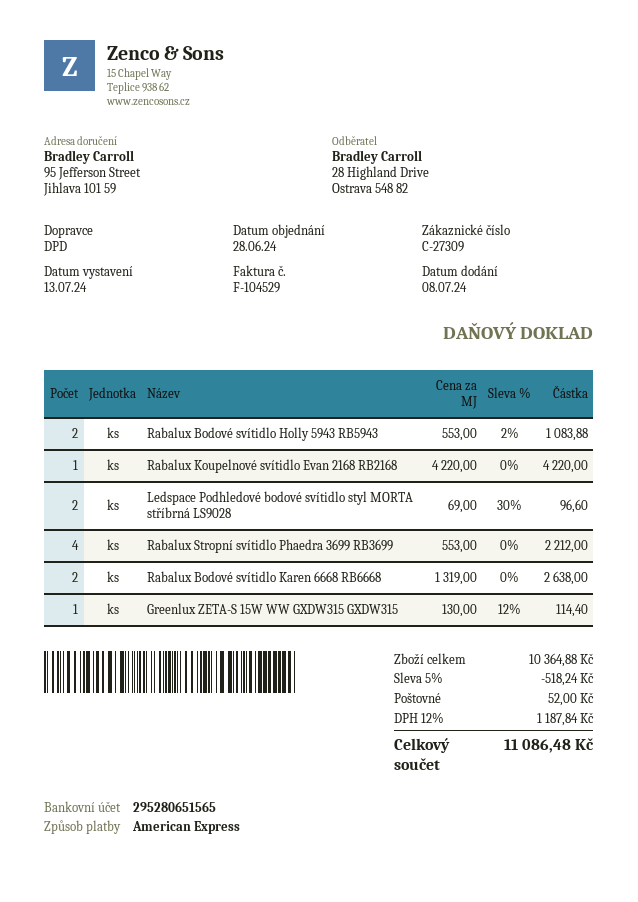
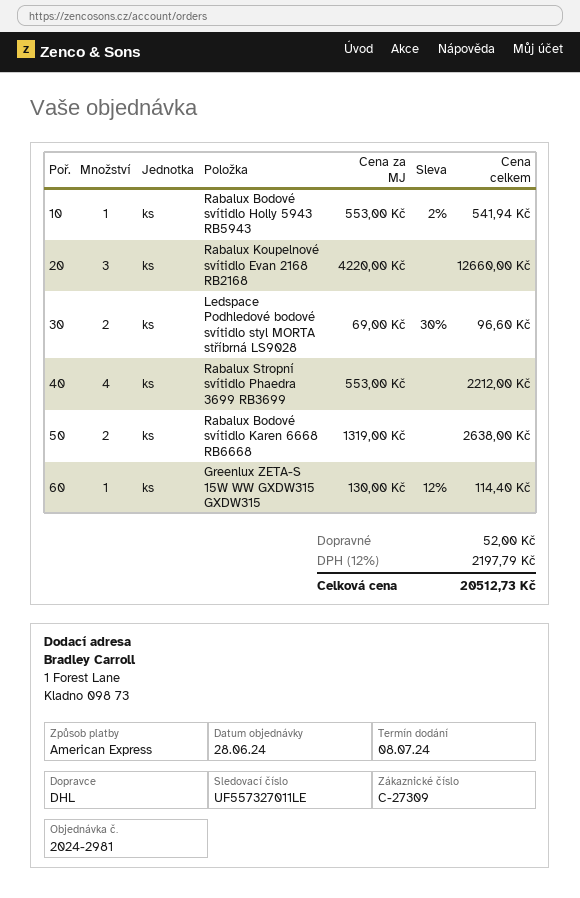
shipping method: DPD -> DHL
ship to: 95 Jefferson Street, Jihlava 101 59 -> 1 Forest Lane, Kladno 098 73
Rabalux Bodové svítidlo Holly 5943 RB5943: 2 x 553.00 - 2% = 1083.88 -> 1 x 553.00 - 2% = 541.94
Rabalux Koupelnové svítidlo Evan 2168 RB2168: 1 x 4220.00 = 4220.00 -> 3 x 4220.00 = 12660.00
discount: 5% = 518.24 -> none
tax: 12% = 1187.84 -> 12% = 2197.79
total: 11086.48 -> 20512.73

